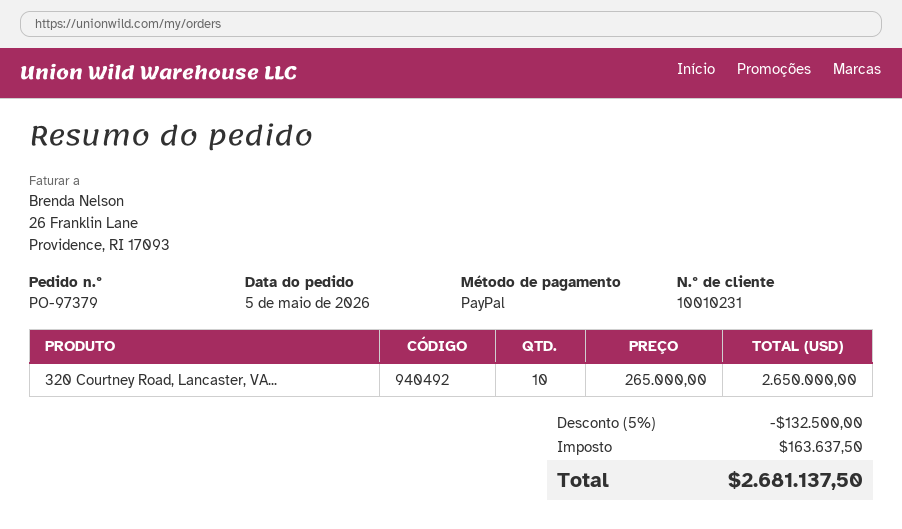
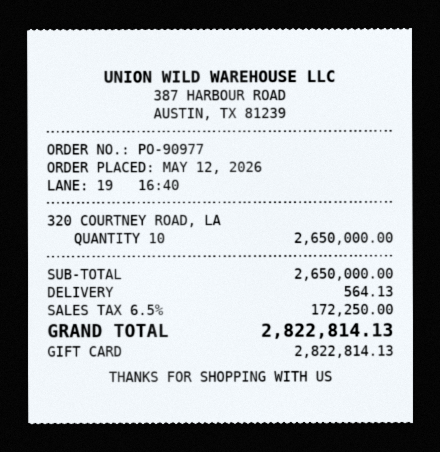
order number: PO-97379 -> PO-90977
order date: 2026-05-05 -> 2026-05-12
payment method: PayPal -> gift card
discount: 5% = 132500.00 -> none
shipping: none -> 564.13
tax: 163637.50 -> 172250.00
total: 2681137.50 -> 2822814.13

